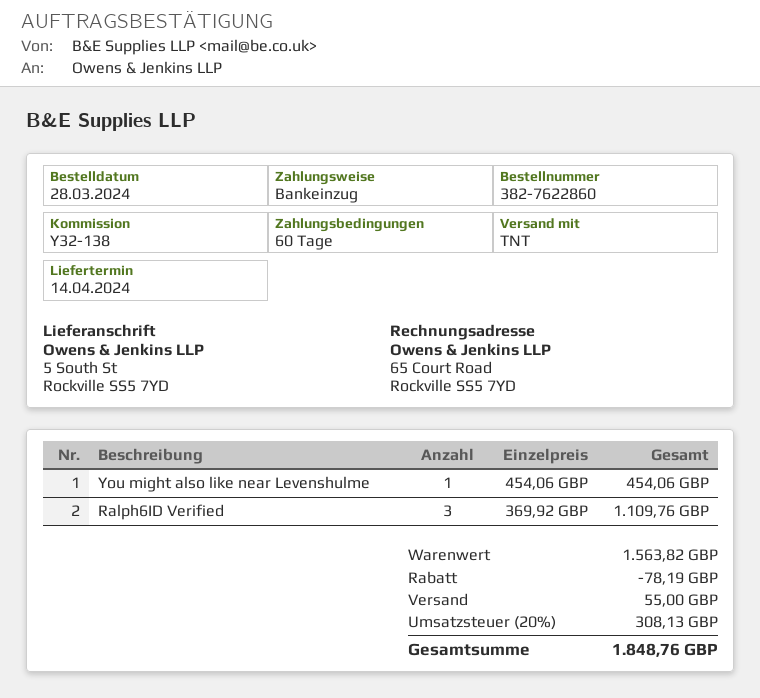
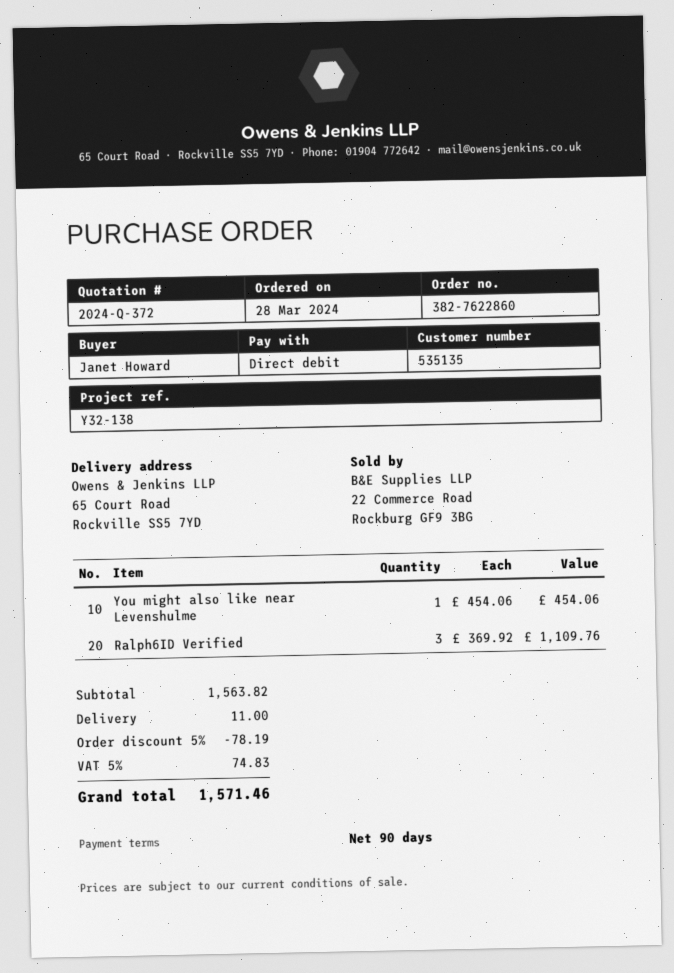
payment terms: 60 days -> 90 days
ship to: 5 South St, Rockville SS5 7YD -> 65 Court Road, Rockville SS5 7YD
shipping: 55.00 -> 11.00
tax: 20% = 308.13 -> 5% = 74.83
total: 1848.76 -> 1571.46

